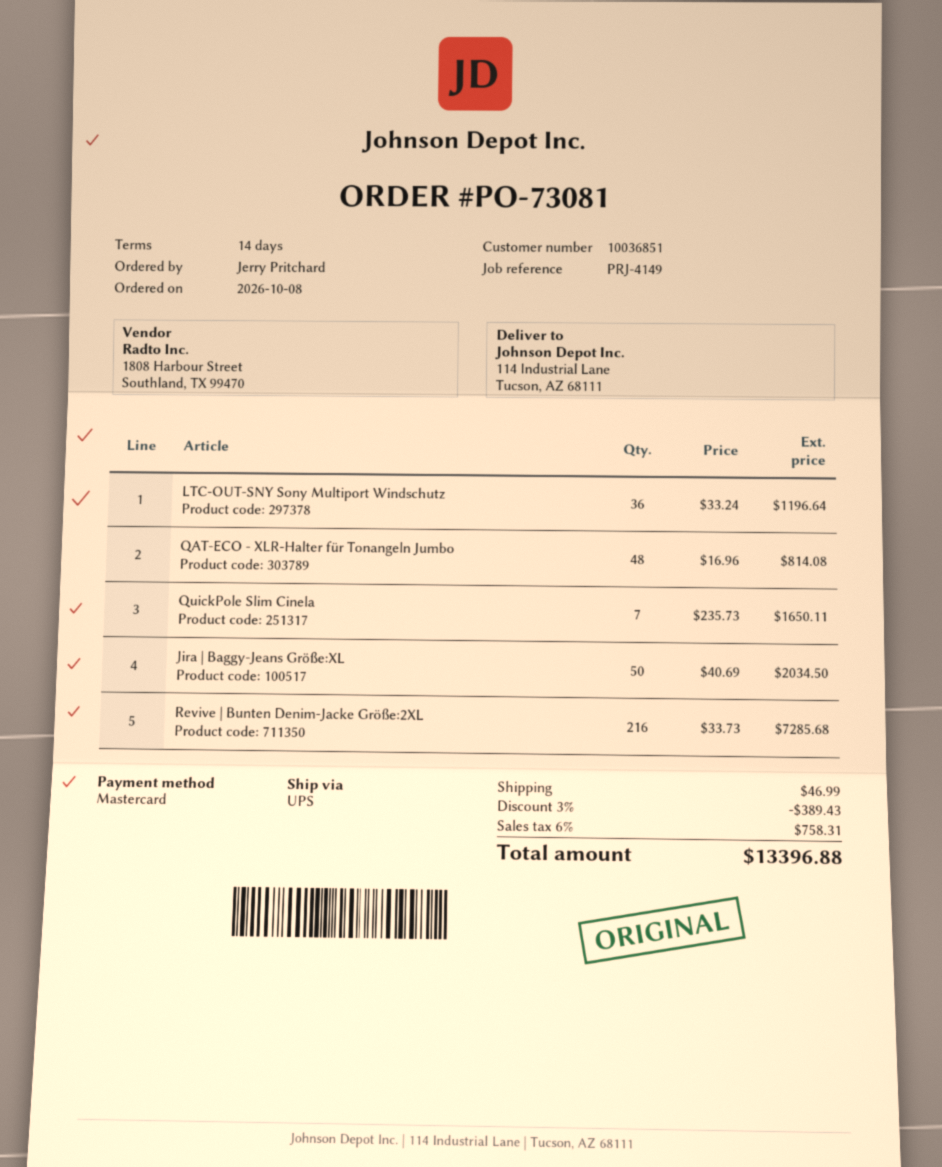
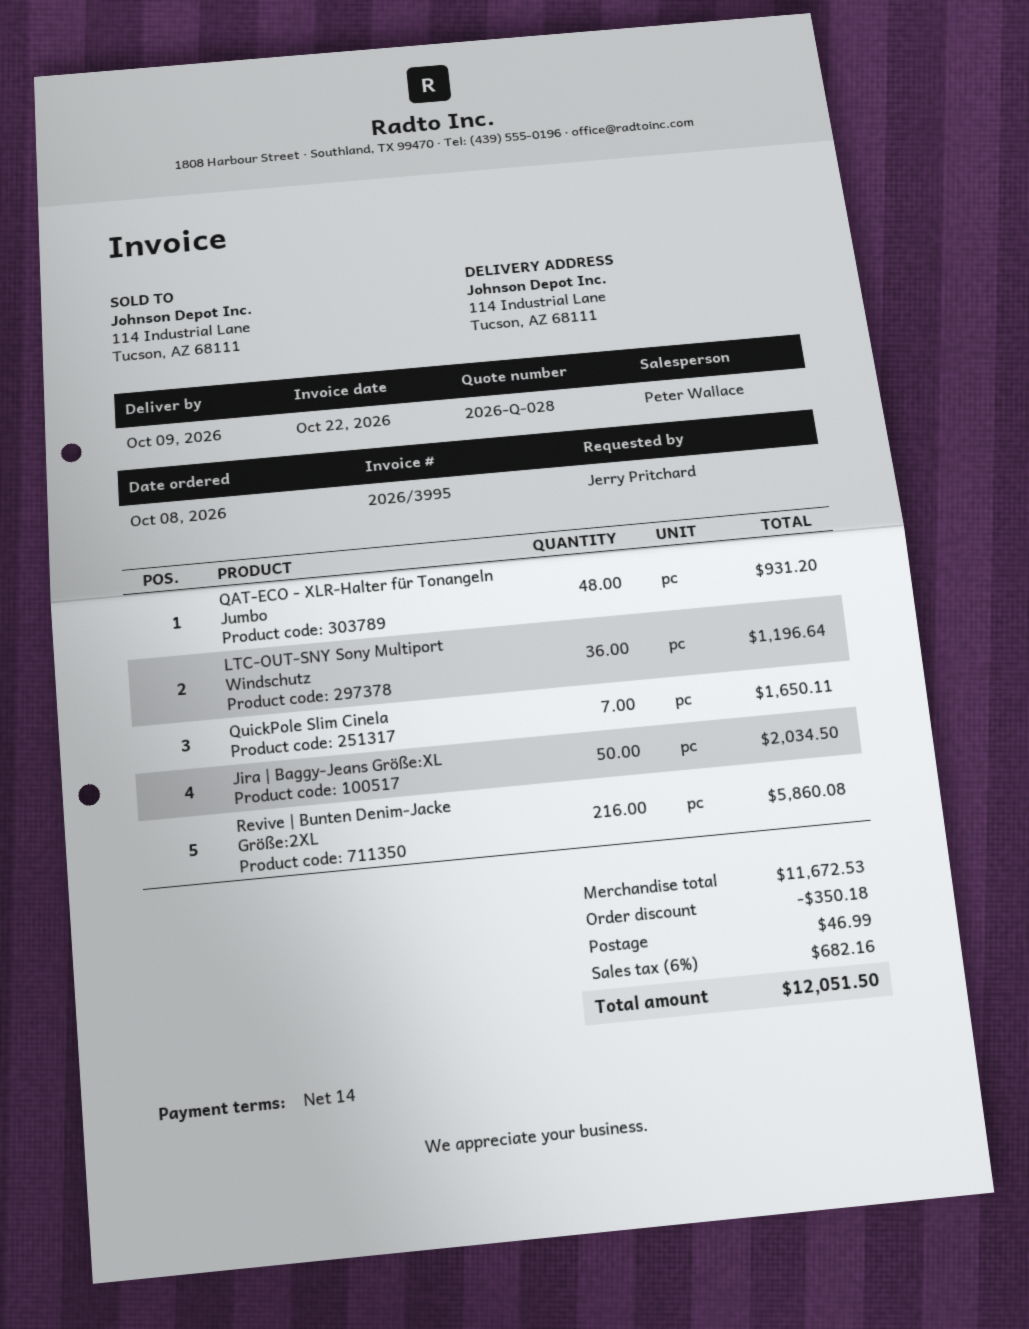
QAT-ECO - XLR-Halter für Tonangeln Jumbo: 48 for 814.08 -> 48 for 931.20
Revive | Bunten Denim-Jacke Größe:2XL: 216 for 7285.68 -> 216 for 5860.08
discount: 389.43 -> 350.18
tax: 6% = 758.31 -> 6% = 682.16
total: 13396.88 -> 12051.50

